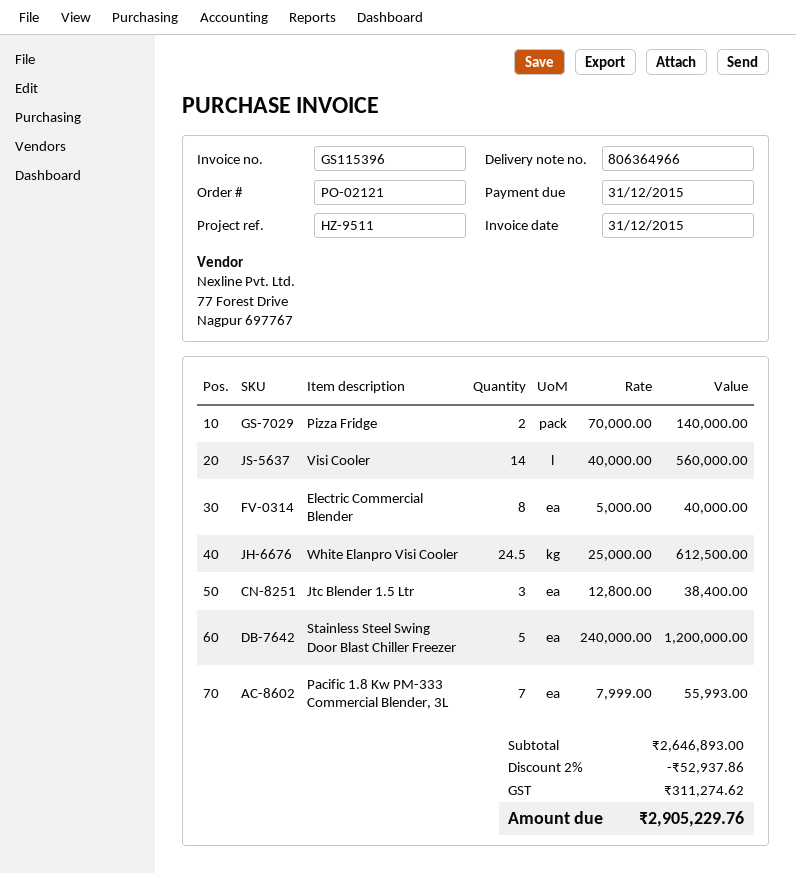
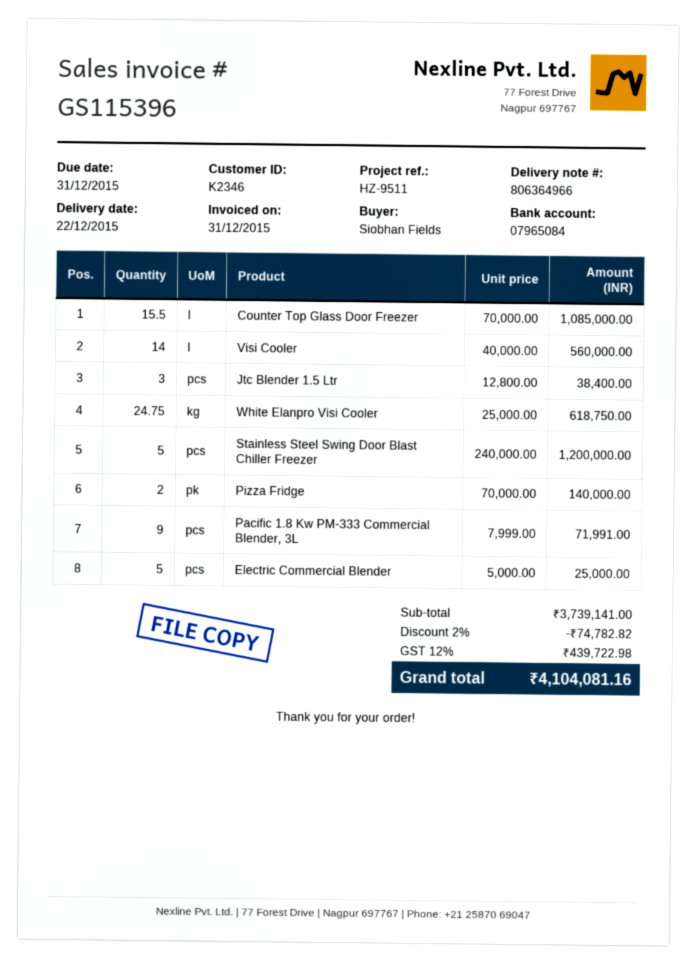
Electric Commercial Blender: 8 x 5000.00 = 40000.00 -> 5 x 5000.00 = 25000.00
White Elanpro Visi Cooler: 24.5 x 25000.00 = 612500.00 -> 24.75 x 25000.00 = 618750.00
Pacific 1.8 Kw PM-333 Commercial Blender, 3L: 7 x 7999.00 = 55993.00 -> 9 x 7999.00 = 71991.00
Counter Top Glass Door Freezer: none -> 15.5 x 70000.00 = 1085000.00
subtotal: 2646893.00 -> 3739141.00
discount: 2% = 52937.86 -> 2% = 74782.82
tax: 311274.62 -> 439722.98
total: 2905229.76 -> 4104081.16

